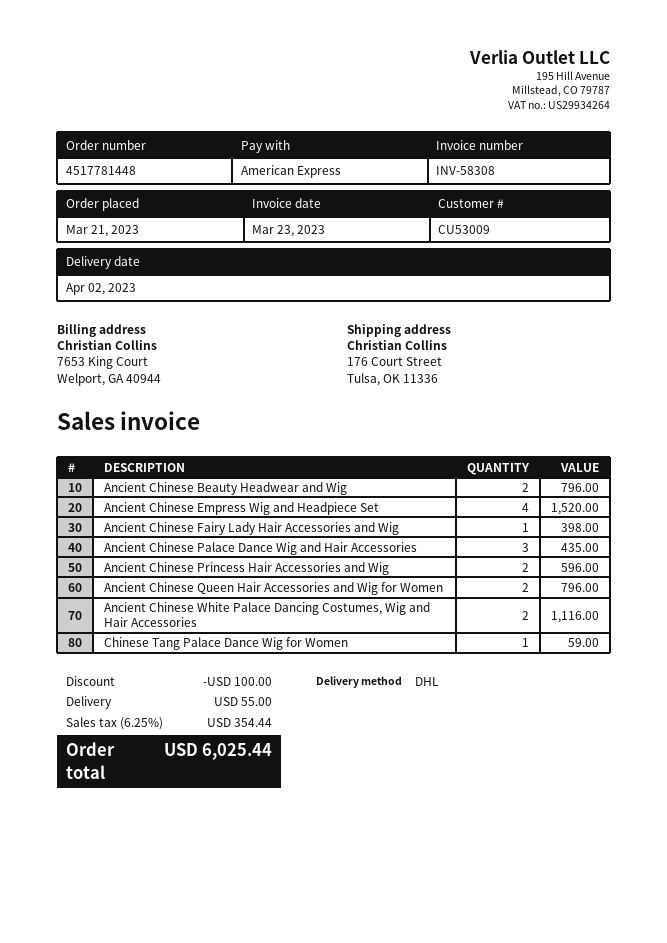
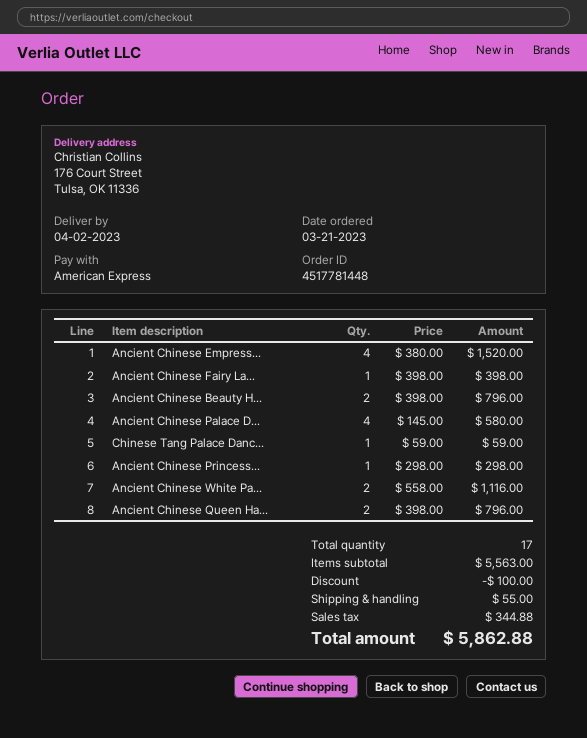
Ancient Chinese Palace Dance Wig and Hair Accessories: 3 for 435.00 -> 4 for 580.00
Ancient Chinese Princess Hair Accessories and Wig: 2 for 596.00 -> 1 for 298.00
tax: 354.44 -> 344.88
total: 6025.44 -> 5862.88

